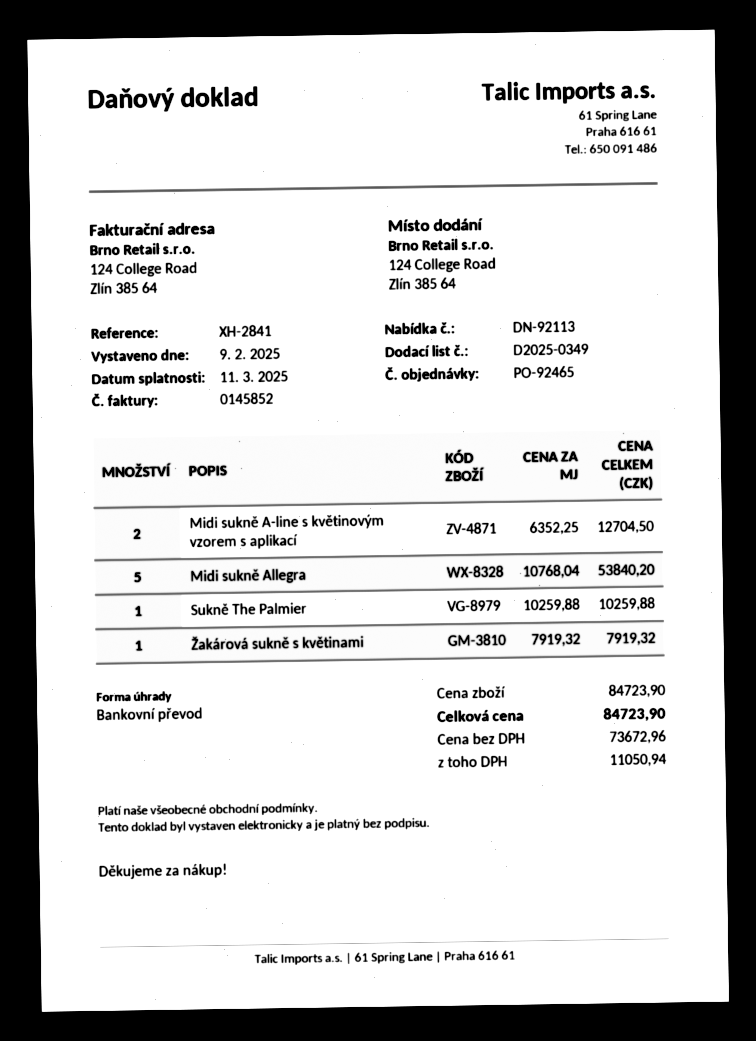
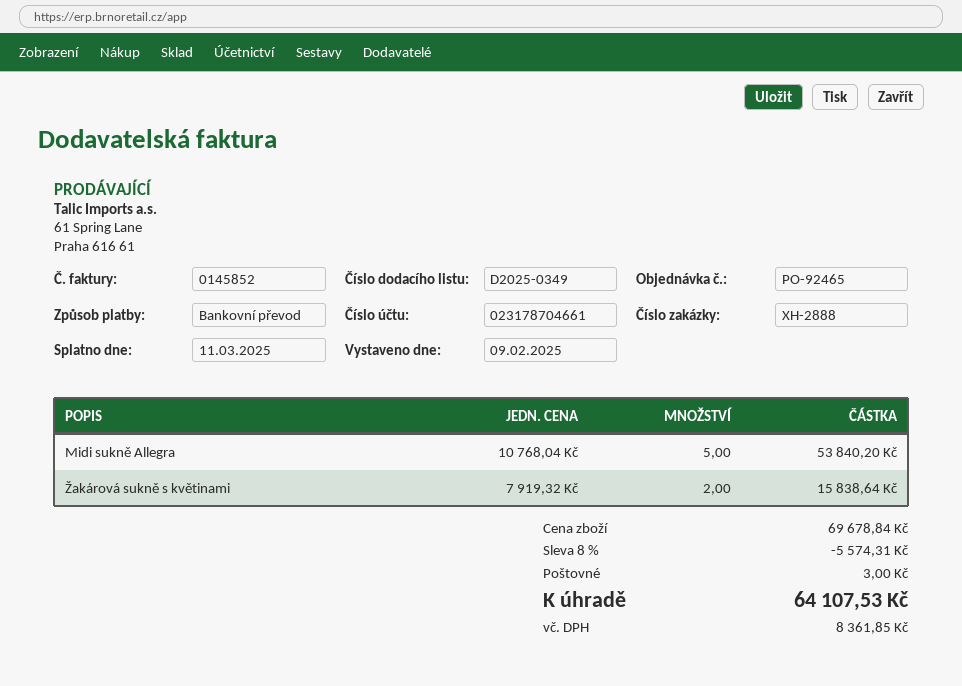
reference: XH-2841 -> XH-2888
Midi sukně A-line s květinovým vzorem s aplikací: 2 x 6352.25 = 12704.50 -> none
Sukně The Palmier: 1 x 10259.88 = 10259.88 -> none
Žakárová sukně s květinami: 1 x 7919.32 = 7919.32 -> 2 x 7919.32 = 15838.64
subtotal: 84723.90 -> 69678.84
discount: none -> 8% = 5574.31
shipping: none -> 3.00
tax: 11050.94 -> 8361.85
total: 84723.90 -> 64107.53

